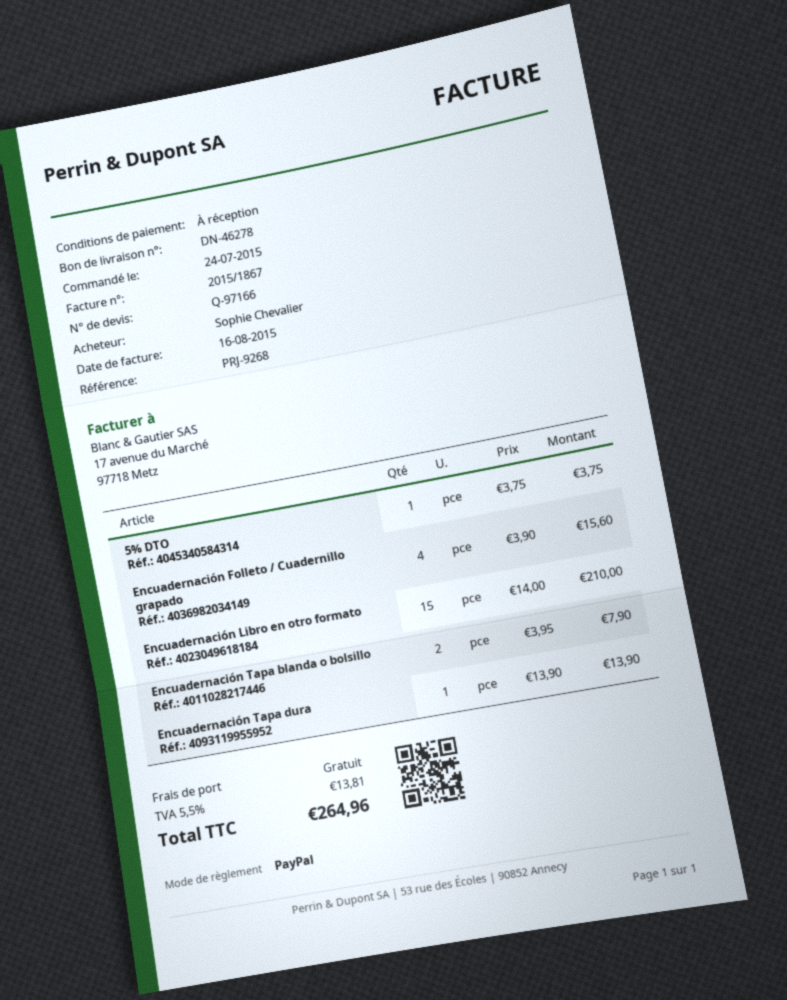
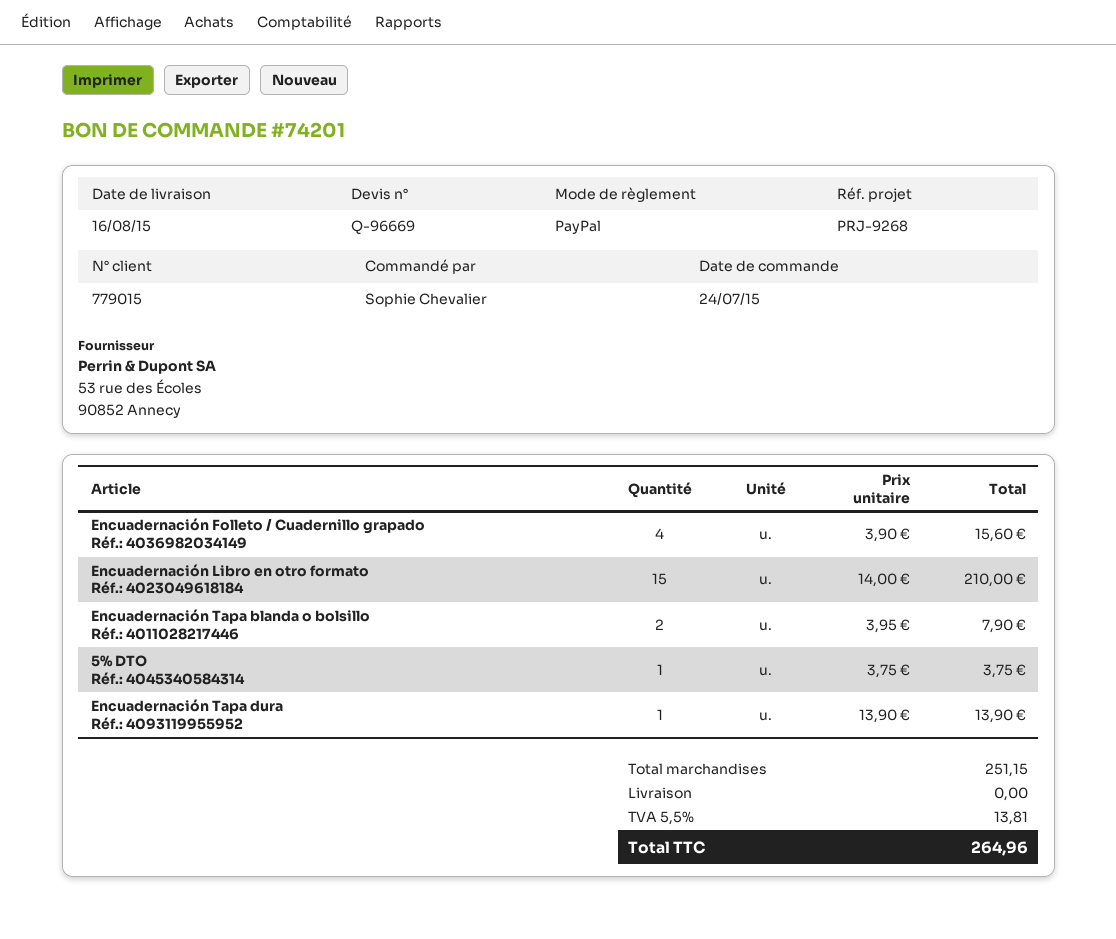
quote number: Q-97166 -> Q-96669

